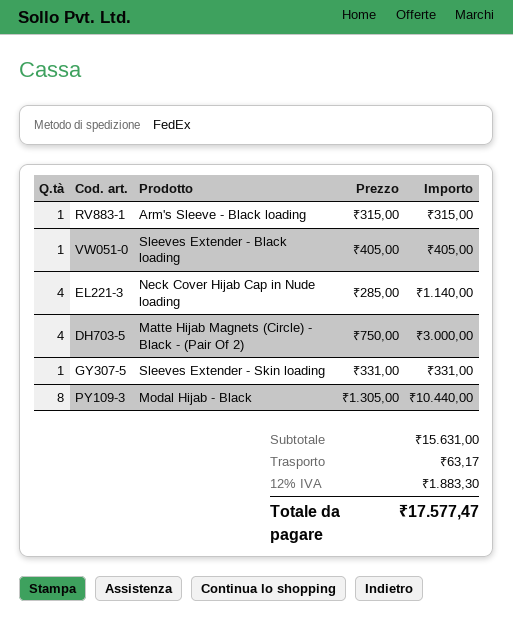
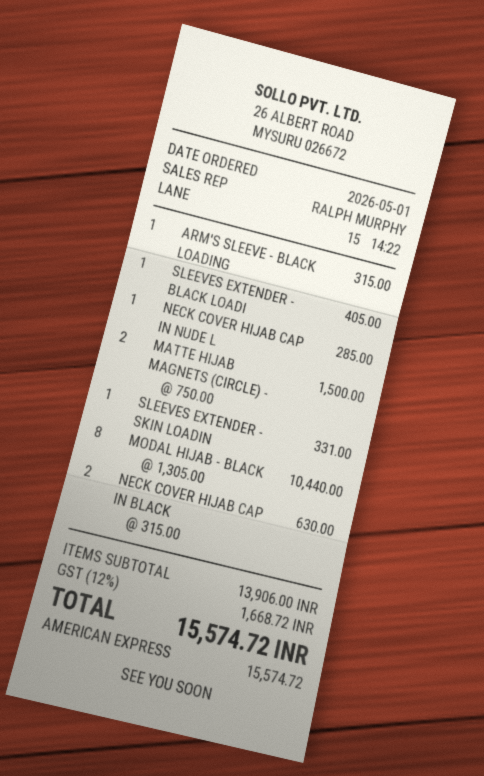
Neck Cover Hijab Cap in Nude loading: 4 x 285.00 = 1140.00 -> 1 x 285.00 = 285.00
Matte Hijab Magnets (Circle) - Black - (Pair Of 2): 4 x 750.00 = 3000.00 -> 2 x 750.00 = 1500.00
NECK COVER HIJAB CAP IN BLACK: none -> 2 x 315.00 = 630.00
subtotal: 15631.00 -> 13906.00
shipping: 63.17 -> none
tax: 12% = 1883.30 -> 12% = 1668.72
total: 17577.47 -> 15574.72

